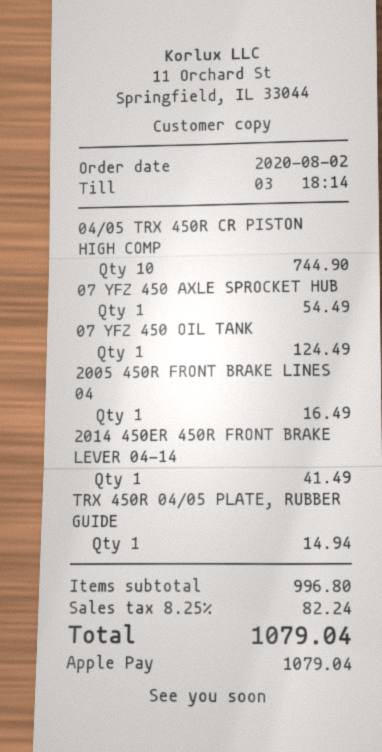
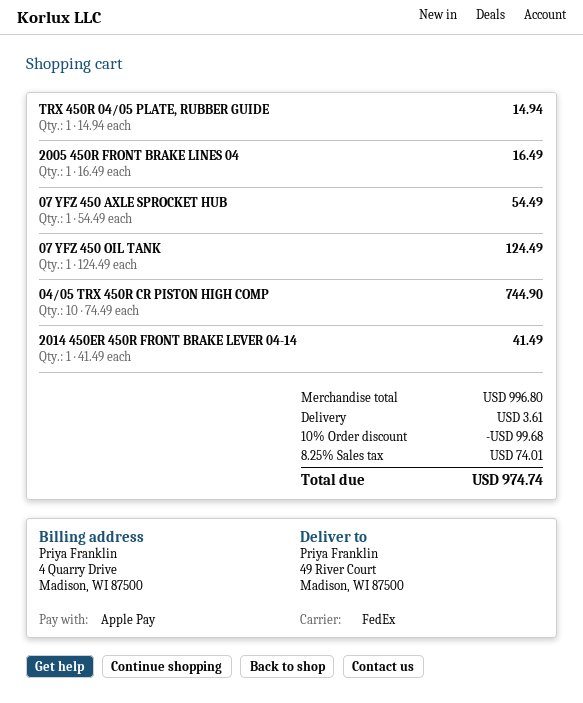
discount: none -> 10% = 99.68
shipping: none -> 3.61
tax: 8.25% = 82.24 -> 8.25% = 74.01
total: 1079.04 -> 974.74

